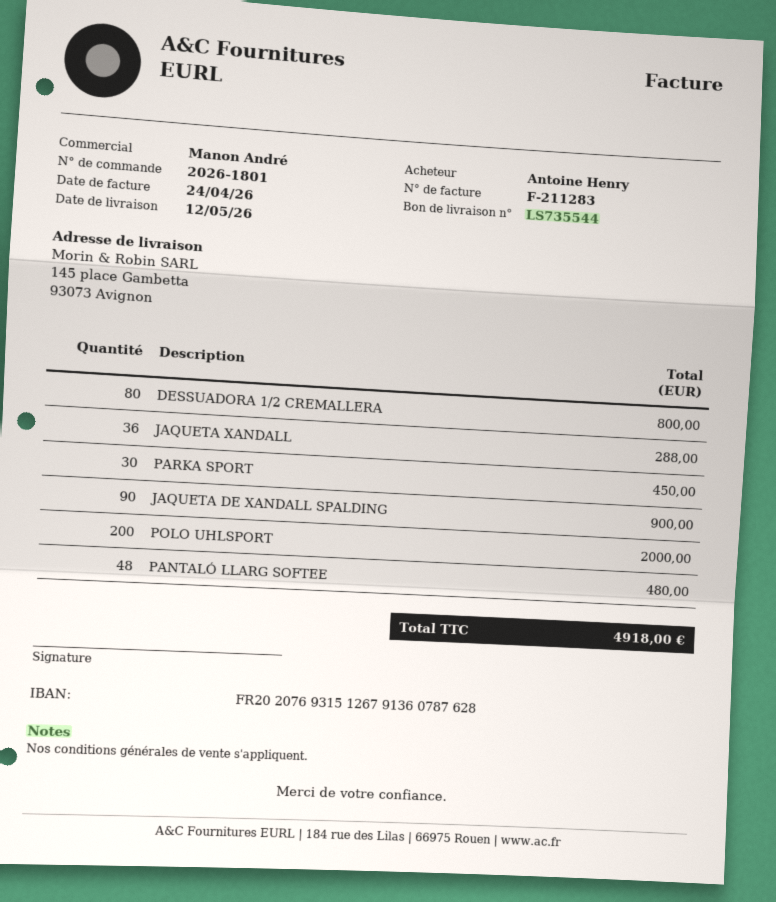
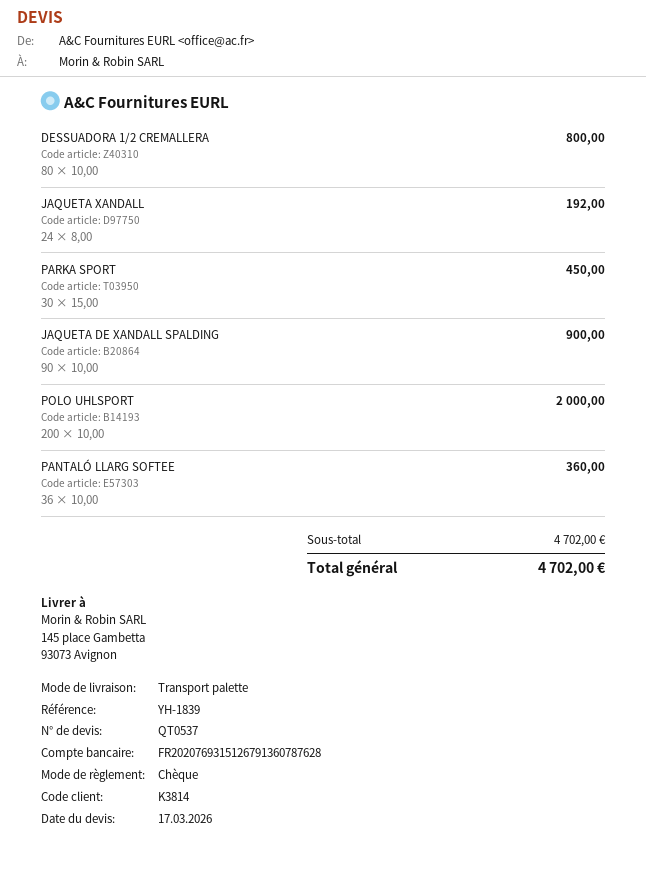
JAQUETA XANDALL: 36 for 288.00 -> 24 for 192.00
PANTALÓ LLARG SOFTEE: 48 for 480.00 -> 36 for 360.00
total: 4918.00 -> 4702.00

